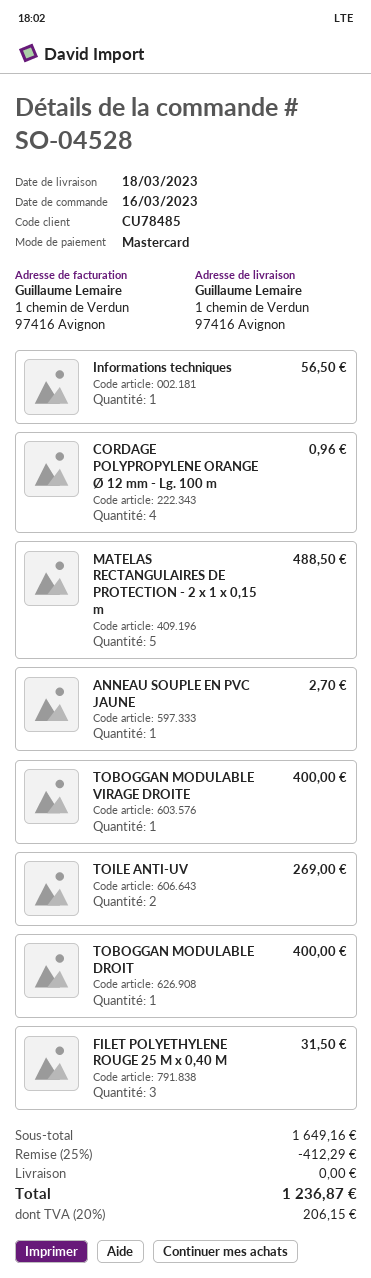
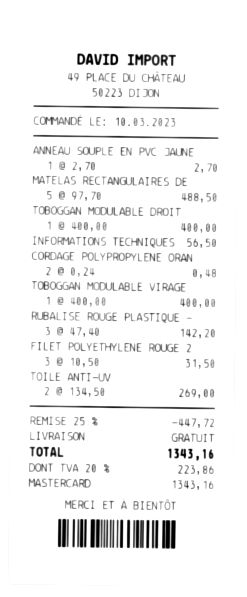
order date: 2023-03-16 -> 2023-03-10
CORDAGE POLYPROPYLENE ORANGE Ø 12 mm - Lg. 100 m: 4 for 0.96 -> 2 for 0.48
RUBALISE ROUGE PLASTIQUE -: none -> 3 for 142.20
discount: 25% = 412.29 -> 25% = 447.72
tax: 20% = 206.15 -> 20% = 223.86
total: 1236.87 -> 1343.16

